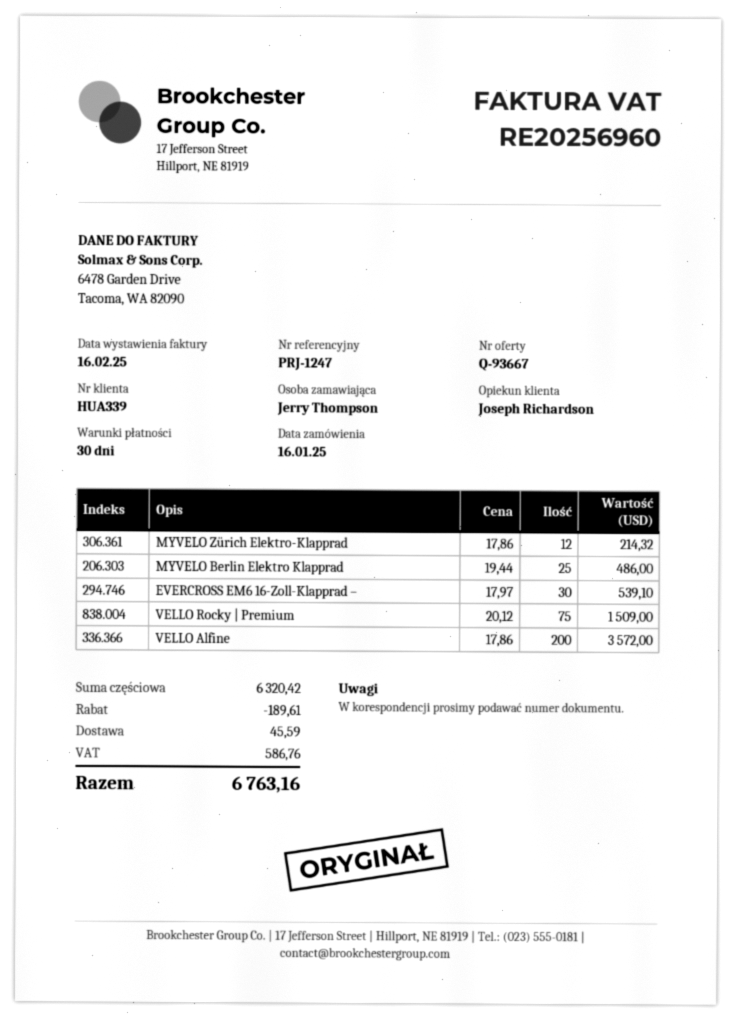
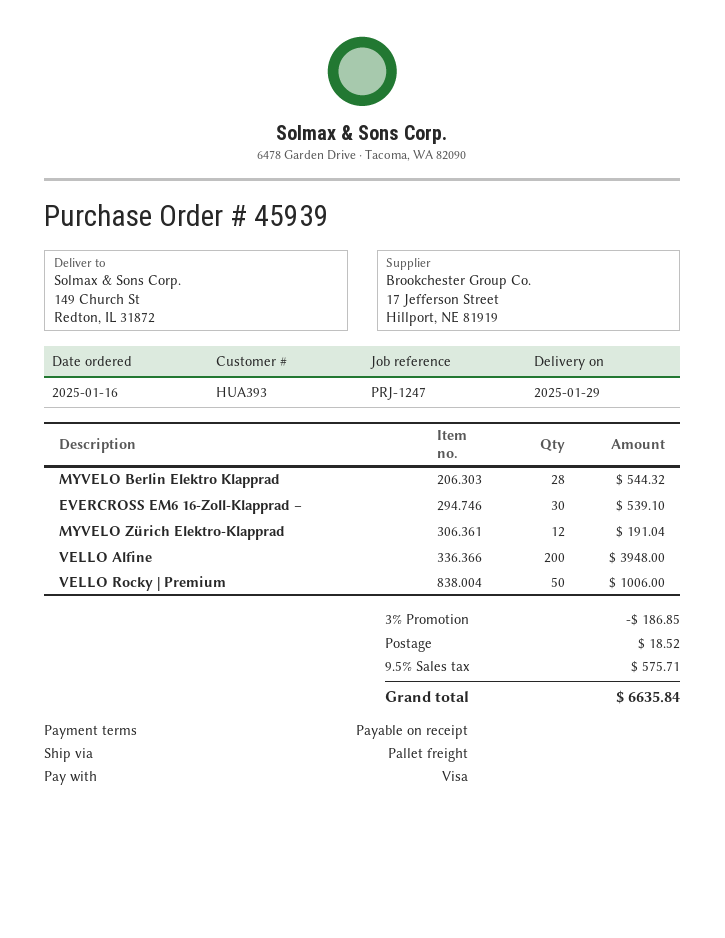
payment terms: 30 days -> on receipt
customer number: HUA339 -> HUA393
MYVELO Zürich Elektro-Klapprad: 12 for 214.32 -> 12 for 191.04
MYVELO Berlin Elektro Klapprad: 25 for 486.00 -> 28 for 544.32
VELLO Rocky | Premium: 75 for 1509.00 -> 50 for 1006.00
VELLO Alfine: 200 for 3572.00 -> 200 for 3948.00
discount: 189.61 -> 186.85
shipping: 45.59 -> 18.52
tax: 586.76 -> 575.71
total: 6763.16 -> 6635.84

